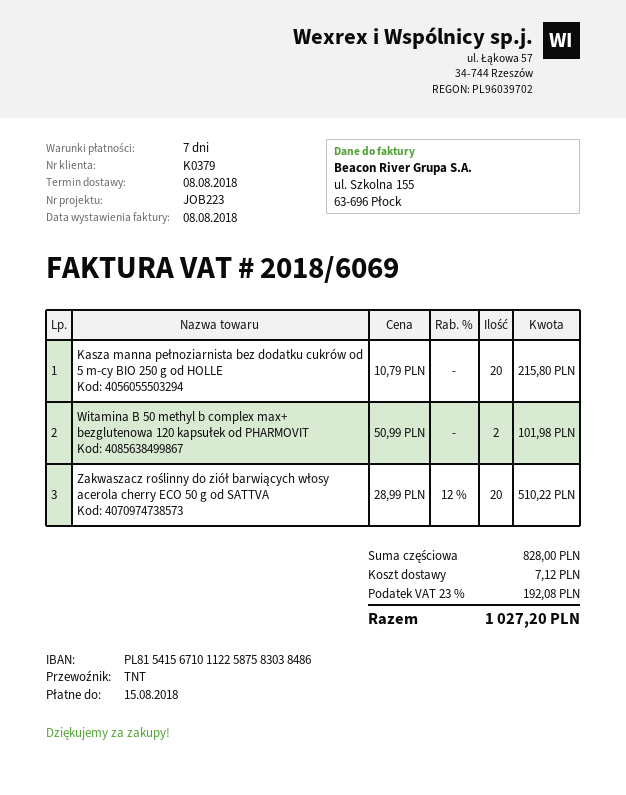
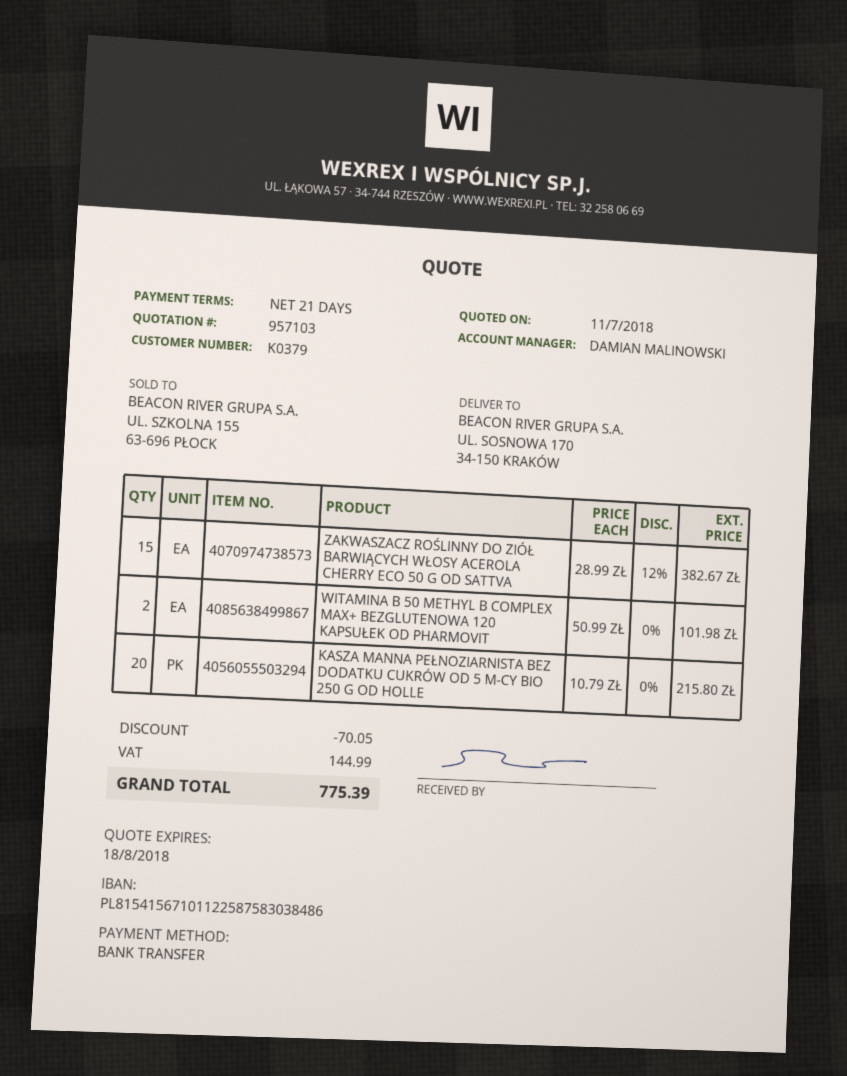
payment terms: 7 days -> 21 days
Zakwaszacz roślinny do ziół barwiących włosy acerola cherry ECO 50 g od SATTVA: 20 x 28.99 - 12% = 510.22 -> 15 x 28.99 - 12% = 382.67
discount: none -> 70.05
shipping: 7.12 -> none
tax: 192.08 -> 144.99
total: 1027.20 -> 775.39

